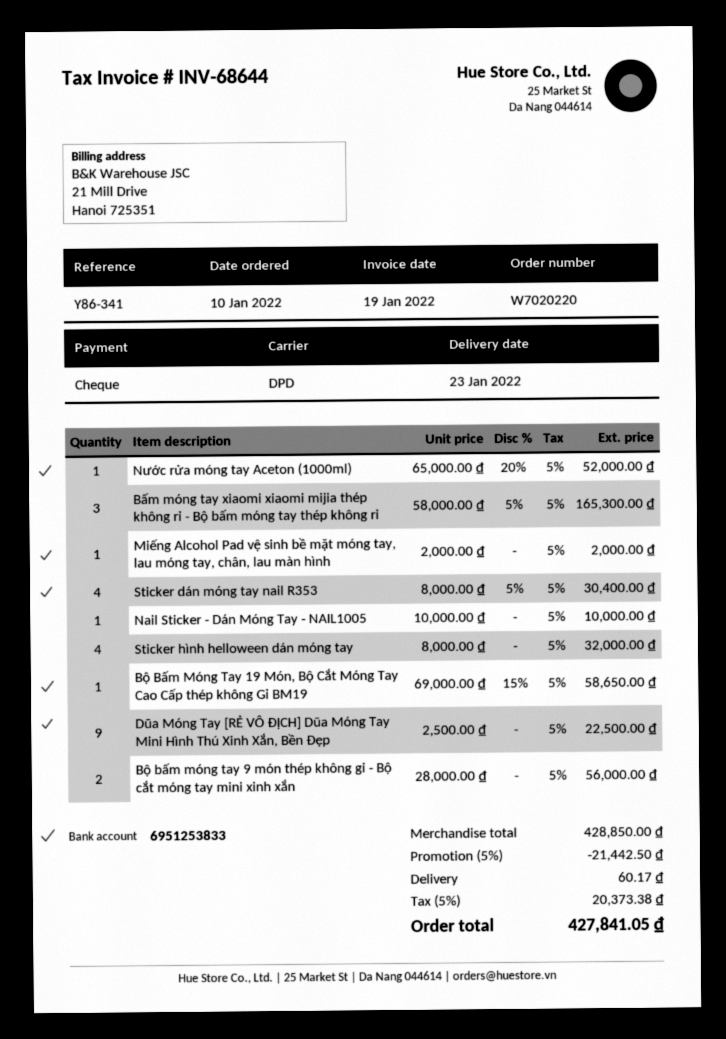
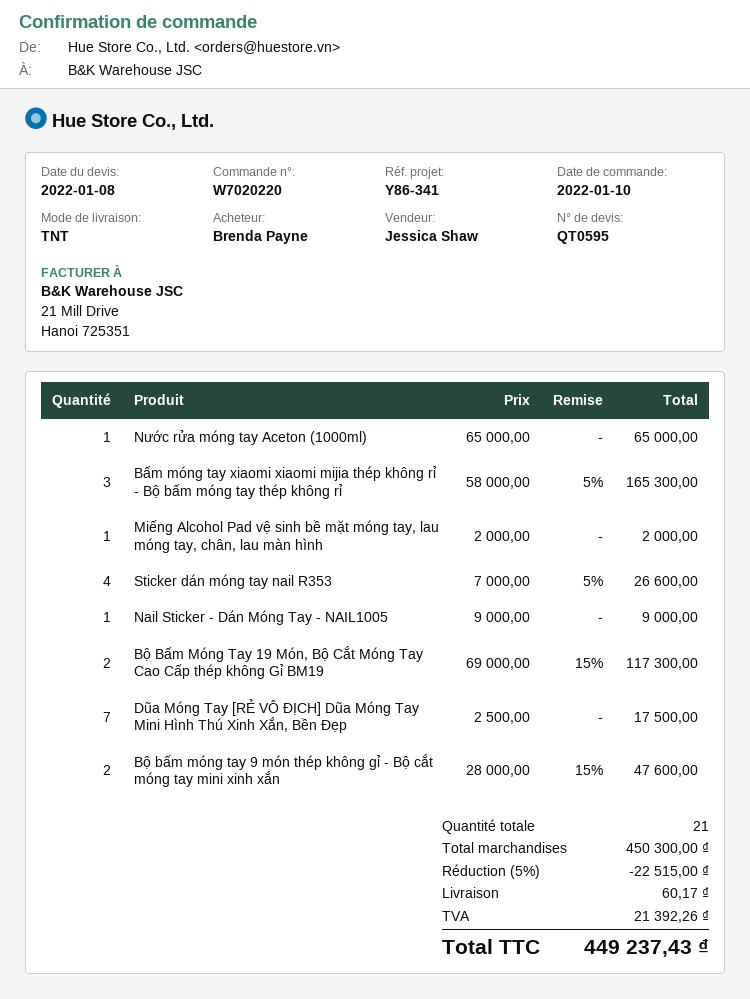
shipping method: DPD -> TNT
Nước rửa móng tay Aceton (1000ml): 1 x 65000.00 - 20% = 52000.00 -> 1 x 65000.00 = 65000.00
Sticker dán móng tay nail R353: 4 x 8000.00 - 5% = 30400.00 -> 4 x 7000.00 - 5% = 26600.00
Nail Sticker - Dán Móng Tay - NAIL1005: 1 x 10000.00 = 10000.00 -> 1 x 9000.00 = 9000.00
Sticker hình helloween dán móng tay: 4 x 8000.00 = 32000.00 -> none
Bộ Bấm Móng Tay 19 Món, Bộ Cắt Móng Tay Cao Cấp thép không Gỉ BM19: 1 x 69000.00 - 15% = 58650.00 -> 2 x 69000.00 - 15% = 117300.00
Dũa Móng Tay [RẺ VÔ ĐỊCH] Dũa Móng Tay Mini Hình Thú Xinh Xắn, Bền Đẹp: 9 x 2500.00 = 22500.00 -> 7 x 2500.00 = 17500.00
Bộ bấm móng tay 9 món thép không gỉ - Bộ cắt móng tay mini xinh xắn: 2 x 28000.00 = 56000.00 -> 2 x 28000.00 - 15% = 47600.00
subtotal: 428850.00 -> 450300.00
discount: 5% = 21442.50 -> 5% = 22515.00
tax: 20373.38 -> 21392.26
total: 427841.05 -> 449237.43

